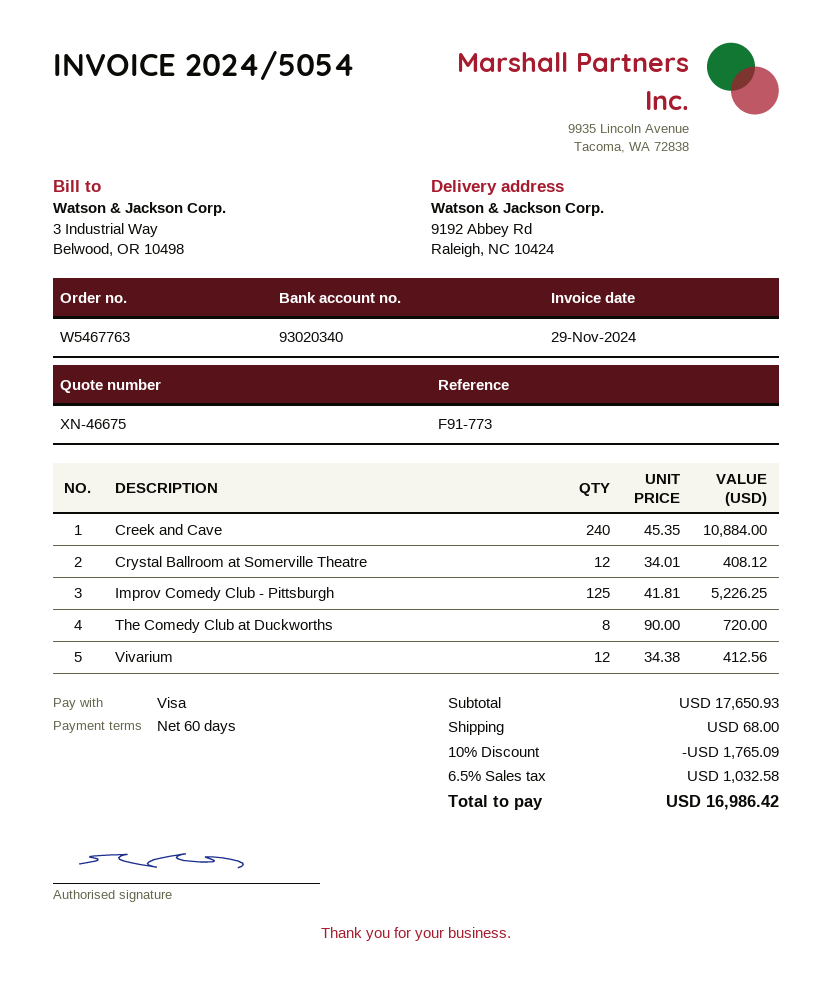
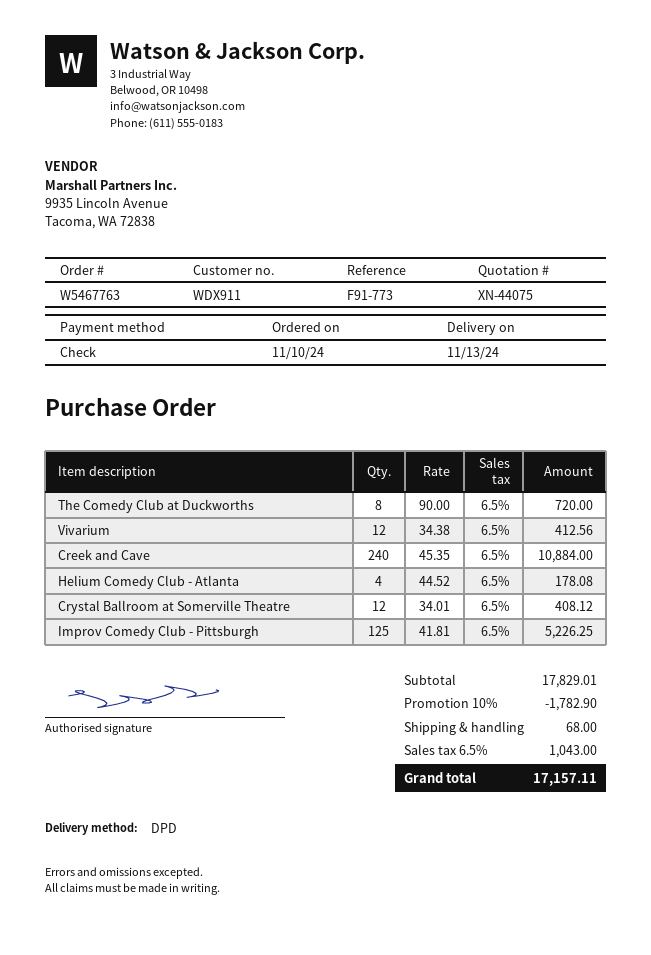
quote number: XN-46675 -> XN-44075
payment method: Visa -> cheque
Helium Comedy Club - Atlanta: none -> 4 x 44.52 = 178.08
subtotal: 17650.93 -> 17829.01
discount: 10% = 1765.09 -> 10% = 1782.90
tax: 6.5% = 1032.58 -> 6.5% = 1043.00
total: 16986.42 -> 17157.11

